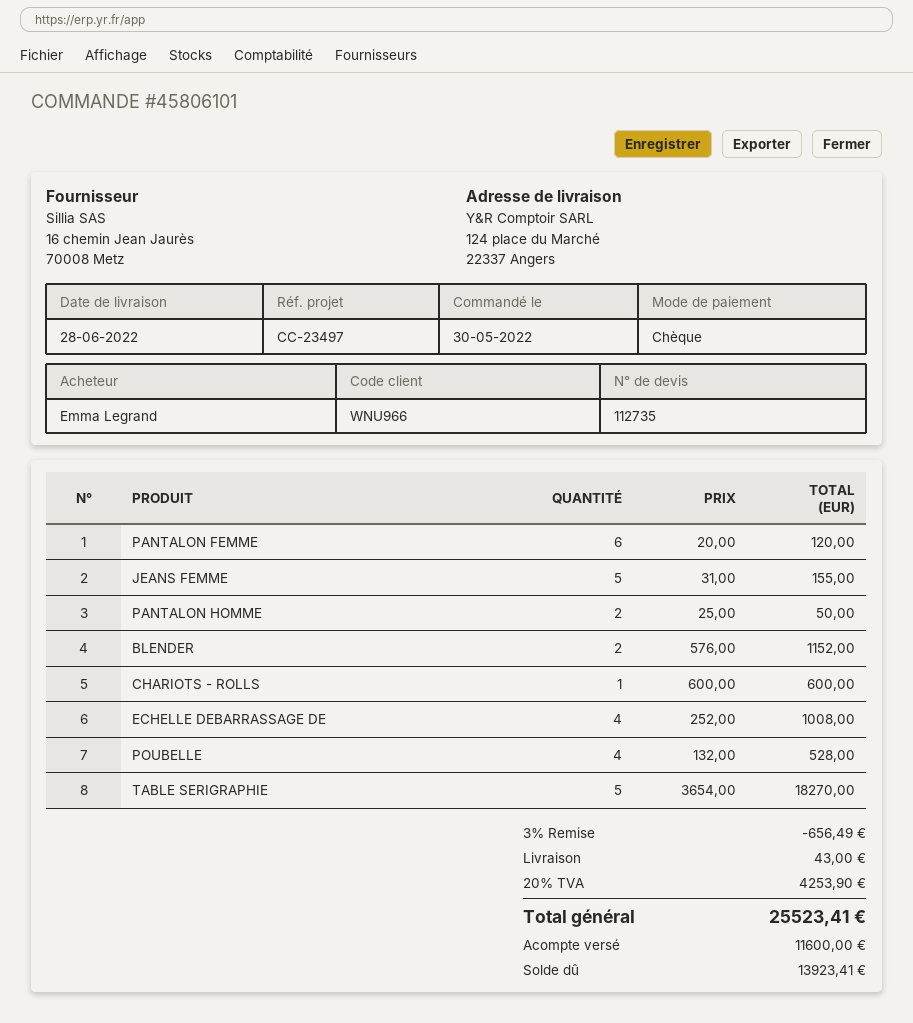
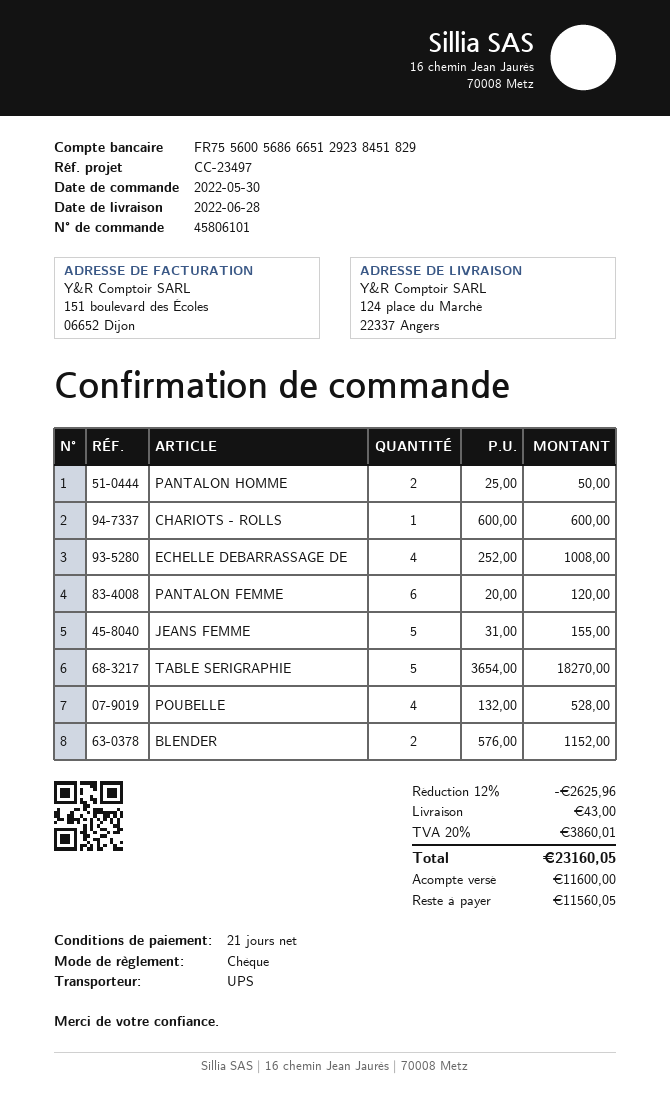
discount: 3% = 656.49 -> 12% = 2625.96
tax: 20% = 4253.90 -> 20% = 3860.01
total: 25523.41 -> 23160.05
balance: 13923.41 -> 11560.05

